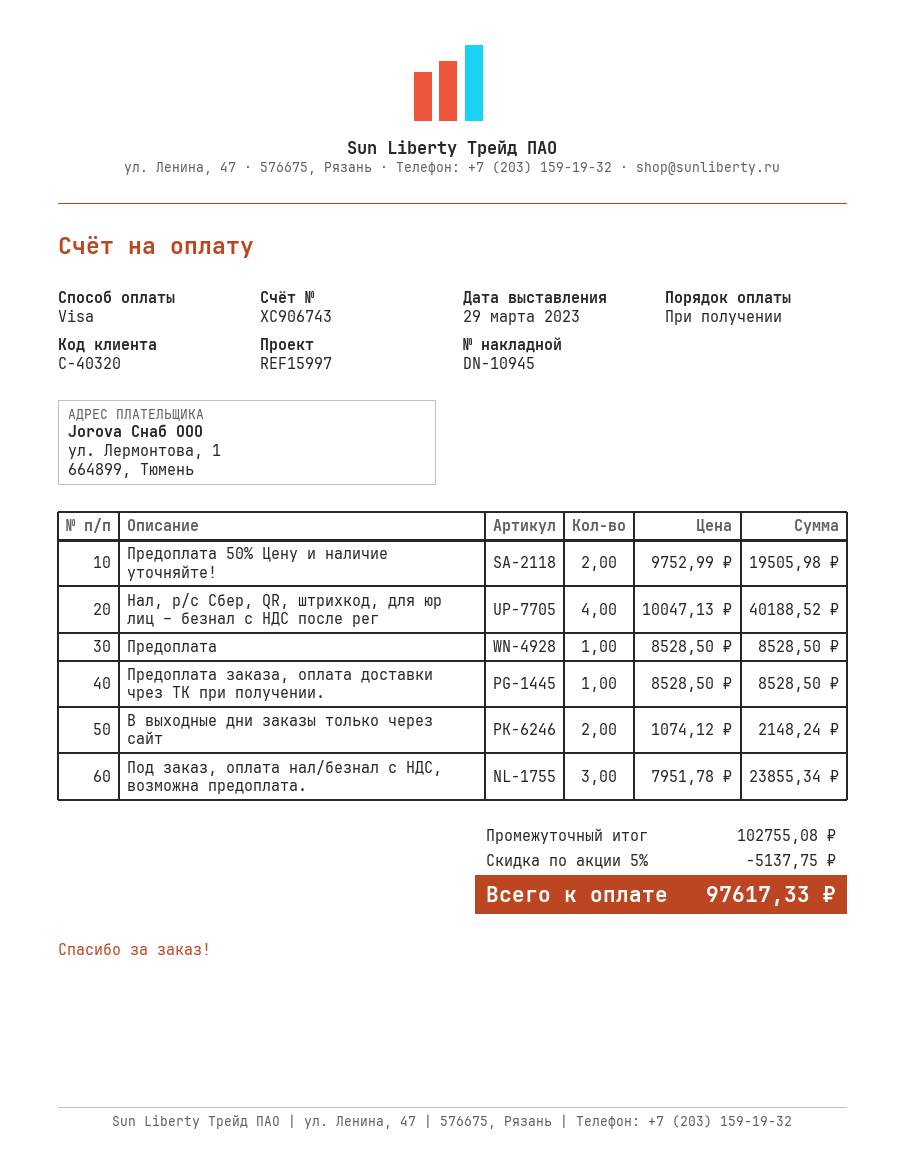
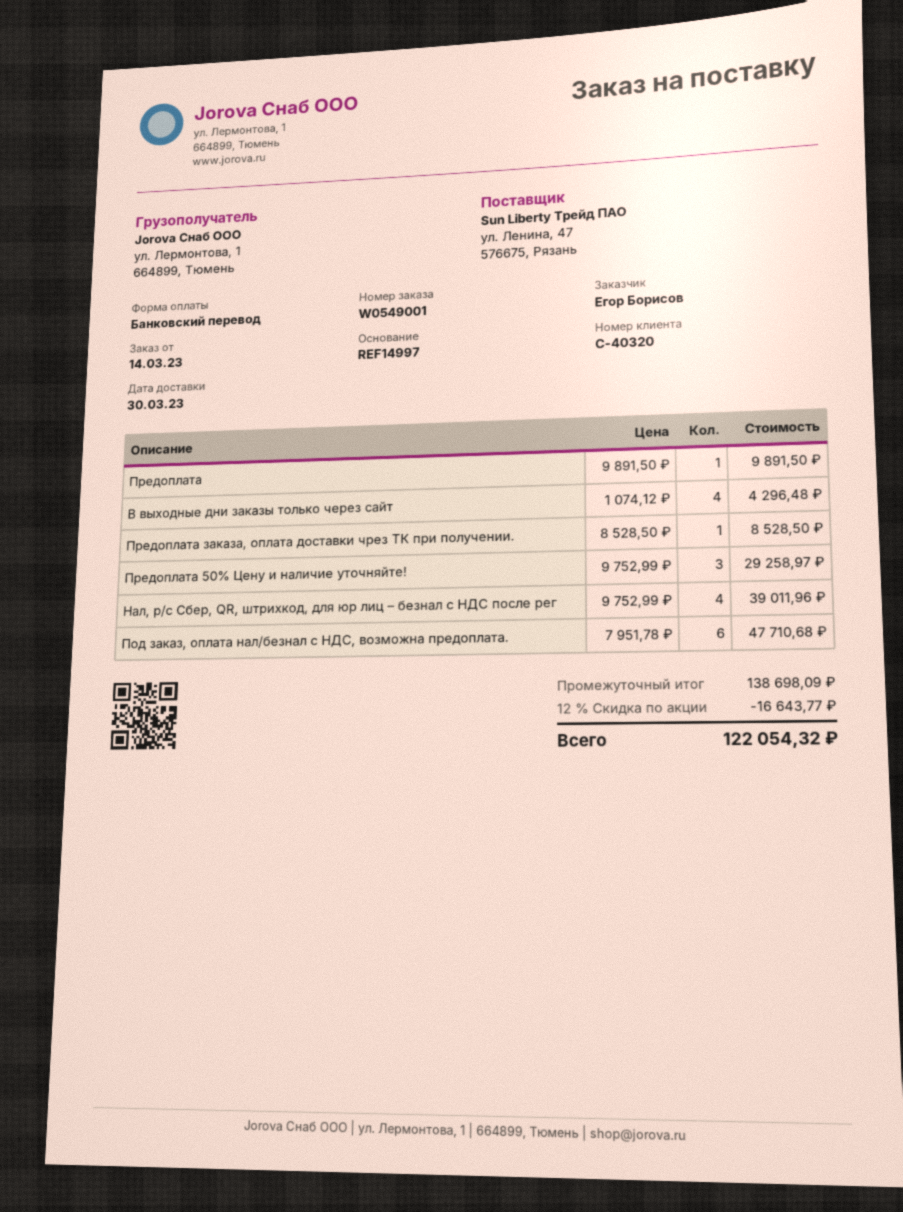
reference: REF15997 -> REF14997
payment method: Visa -> bank transfer
Предоплата 50% Цену и наличие уточняйте!: 2 x 9752.99 = 19505.98 -> 3 x 9752.99 = 29258.97
Нал, р/с Сбер, QR, штрихкод, для юр лиц – безнал с НДС после рег: 4 x 10047.13 = 40188.52 -> 4 x 9752.99 = 39011.96
Предоплата: 1 x 8528.50 = 8528.50 -> 1 x 9891.50 = 9891.50
В выходные дни заказы только через сайт: 2 x 1074.12 = 2148.24 -> 4 x 1074.12 = 4296.48
Под заказ, оплата нал/безнал с НДС, возможна предоплата.: 3 x 7951.78 = 23855.34 -> 6 x 7951.78 = 47710.68
subtotal: 102755.08 -> 138698.09
discount: 5% = 5137.75 -> 12% = 16643.77
total: 97617.33 -> 122054.32

